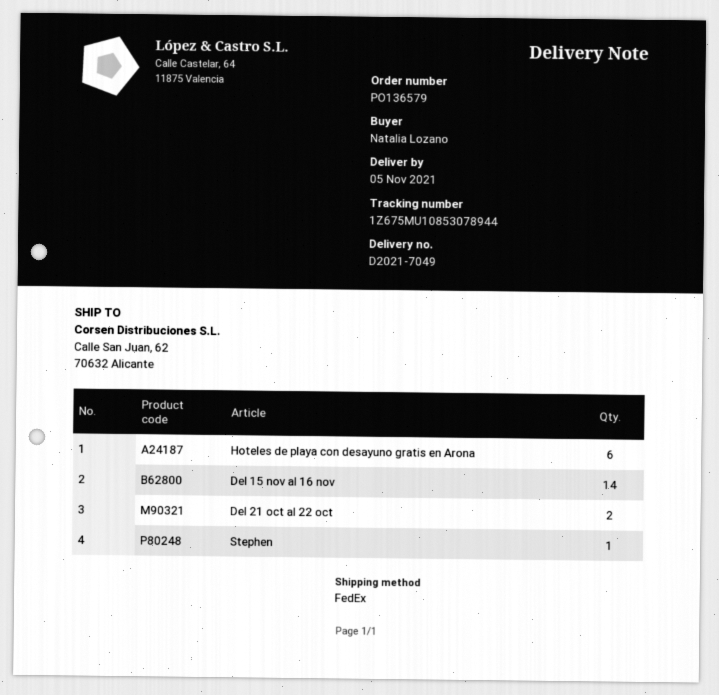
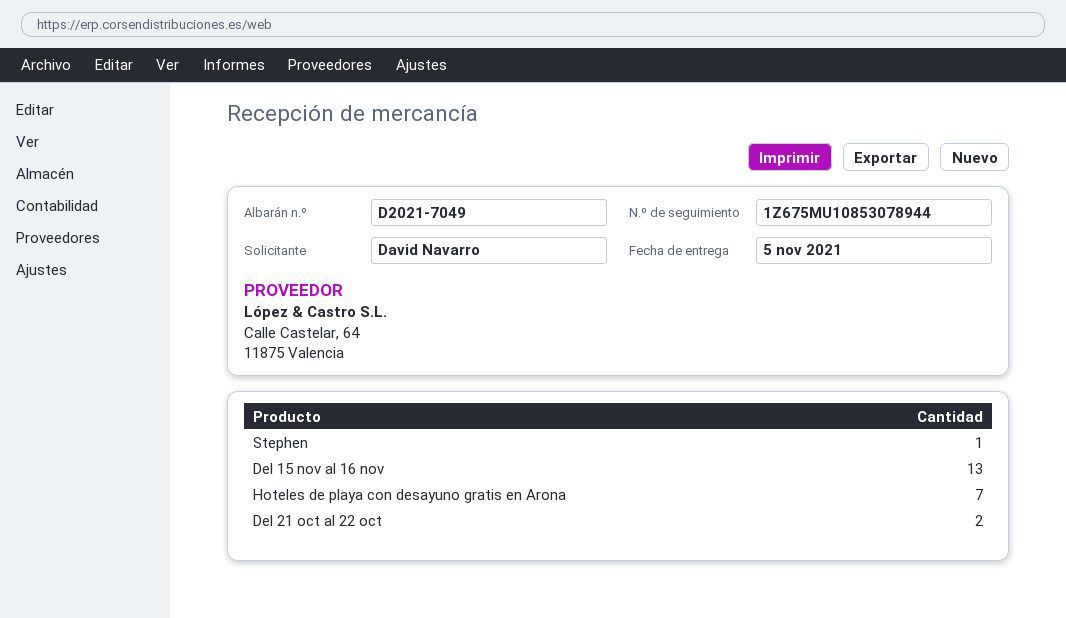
ordered by: Natalia Lozano -> David Navarro
Hoteles de playa con desayuno gratis en Arona: 6 -> 7
Del 15 nov al 16 nov: 14 -> 13

